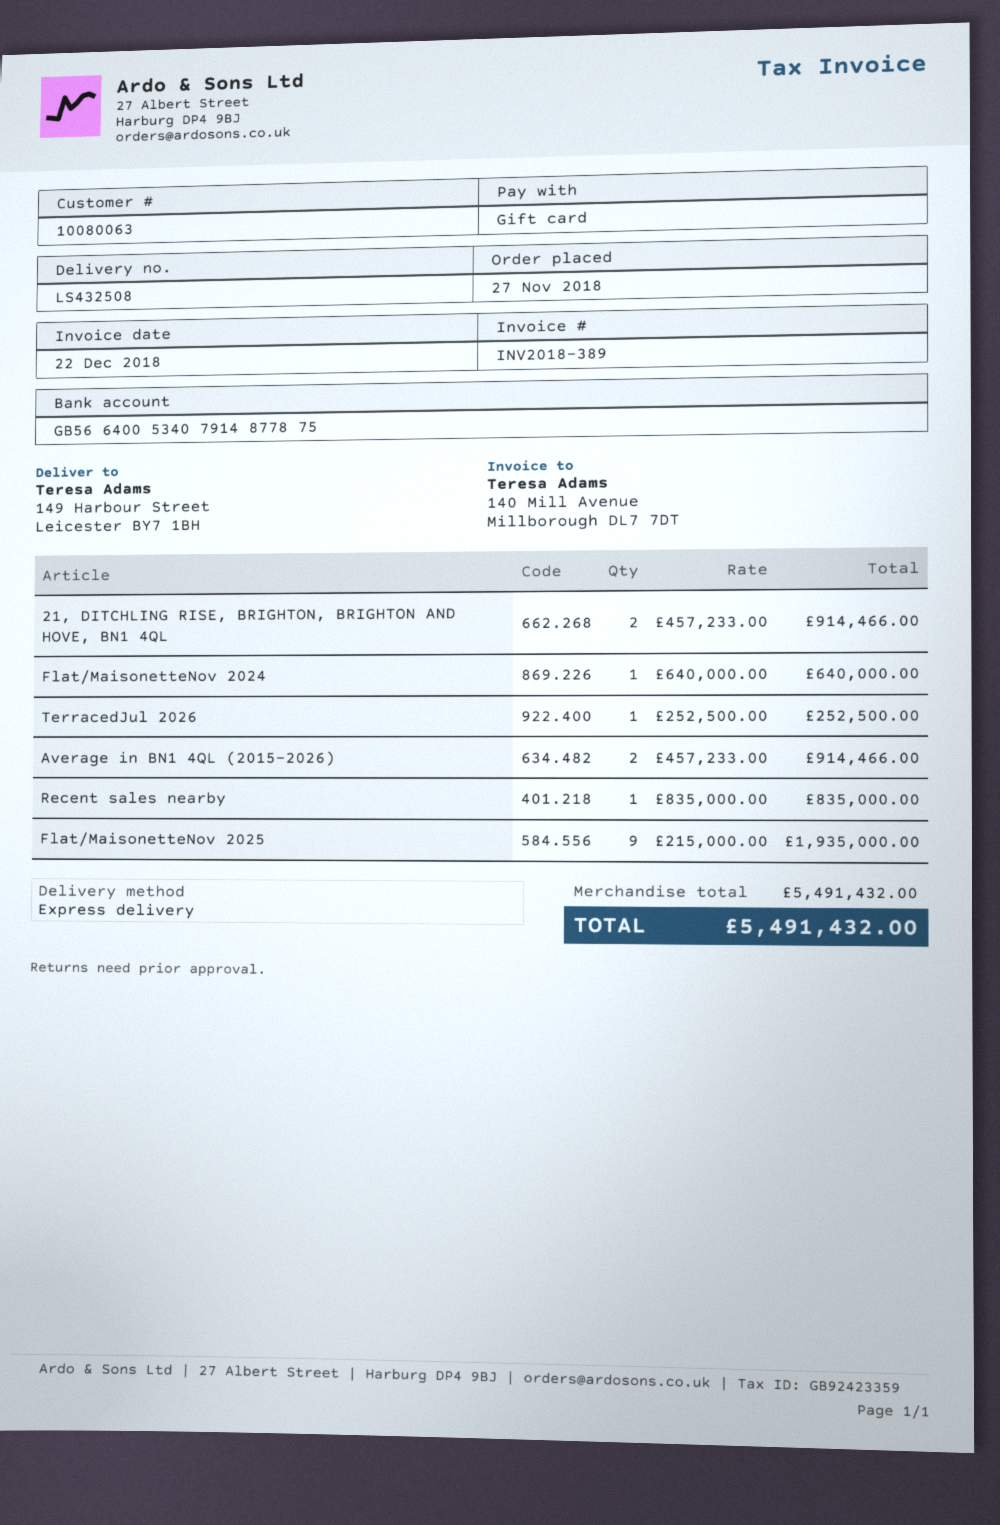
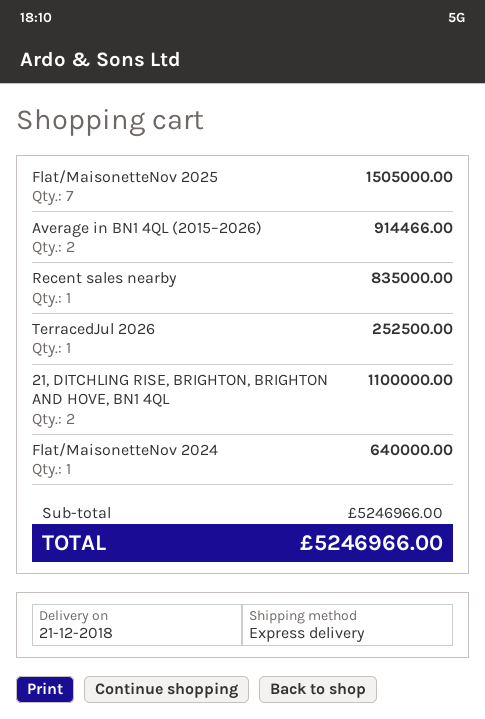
21, DITCHLING RISE, BRIGHTON, BRIGHTON AND HOVE, BN1 4QL: 2 for 914466.00 -> 2 for 1100000.00
Flat/MaisonetteNov 2025: 9 for 1935000.00 -> 7 for 1505000.00
subtotal: 5491432.00 -> 5246966.00
total: 5491432.00 -> 5246966.00

